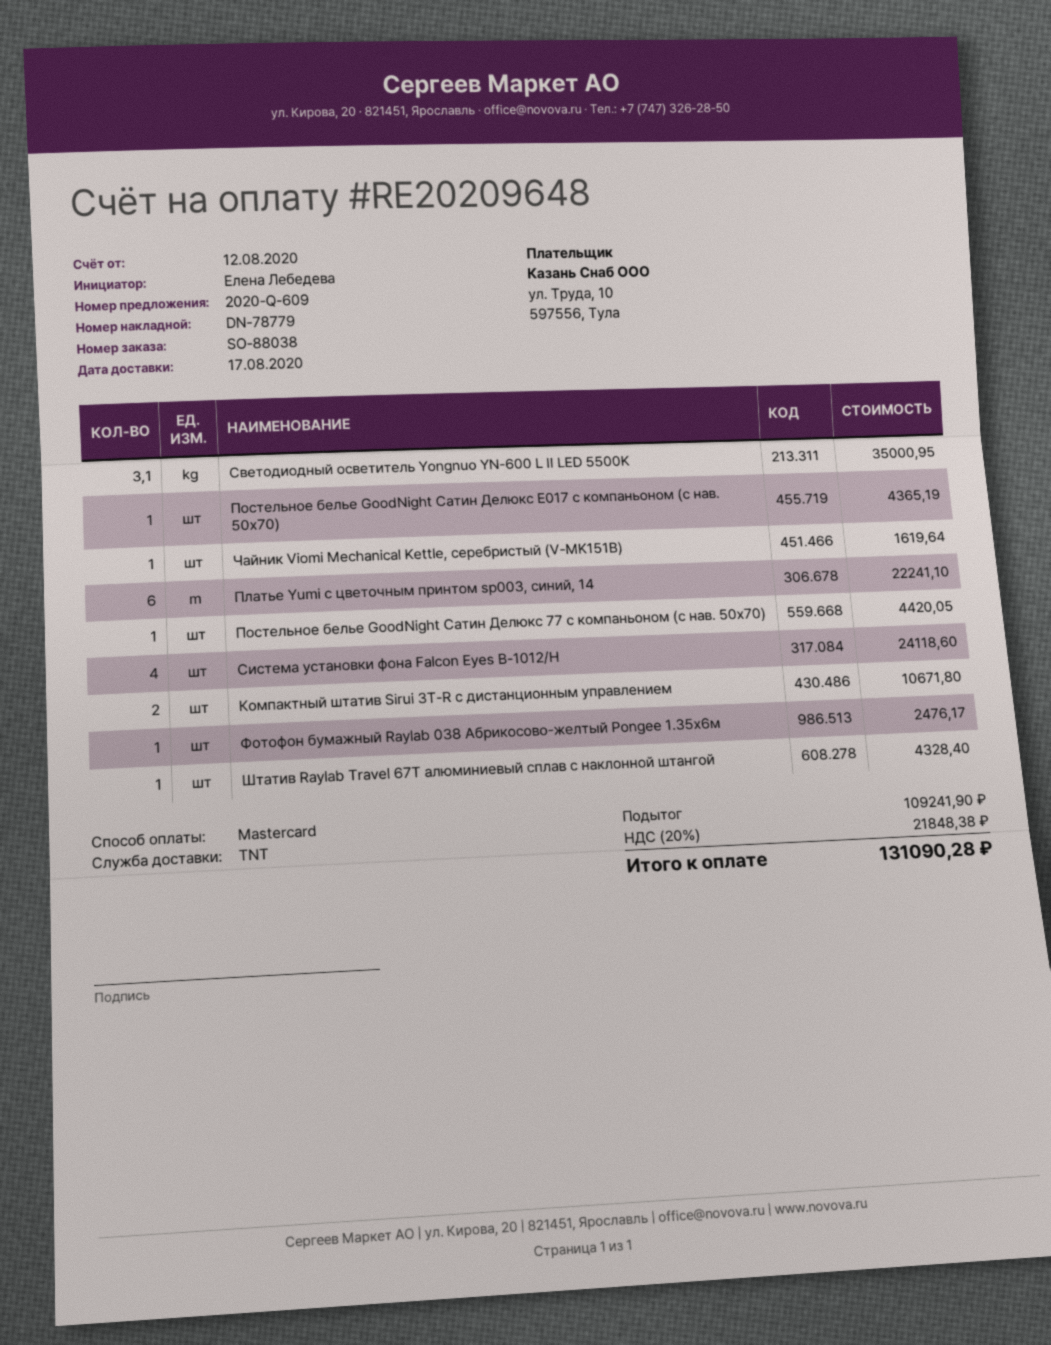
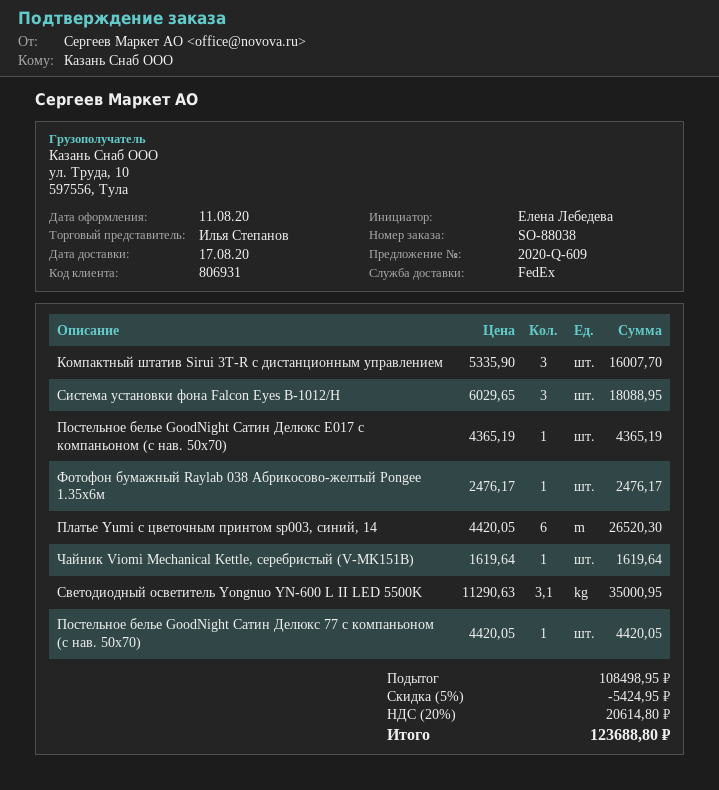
shipping method: TNT -> FedEx
Платье Yumi с цветочным принтом sp003, синий, 14: 6 for 22241.10 -> 6 for 26520.30
Система установки фона Falcon Eyes В-1012/H: 4 for 24118.60 -> 3 for 18088.95
Компактный штатив Sirui 3T-R с дистанционным управлением: 2 for 10671.80 -> 3 for 16007.70
Штатив Raylab Travel 67T алюминиевый сплав с наклонной штангой: 1 for 4328.40 -> none
subtotal: 109241.90 -> 108498.95
discount: none -> 5% = 5424.95
tax: 20% = 21848.38 -> 20% = 20614.80
total: 131090.28 -> 123688.80

